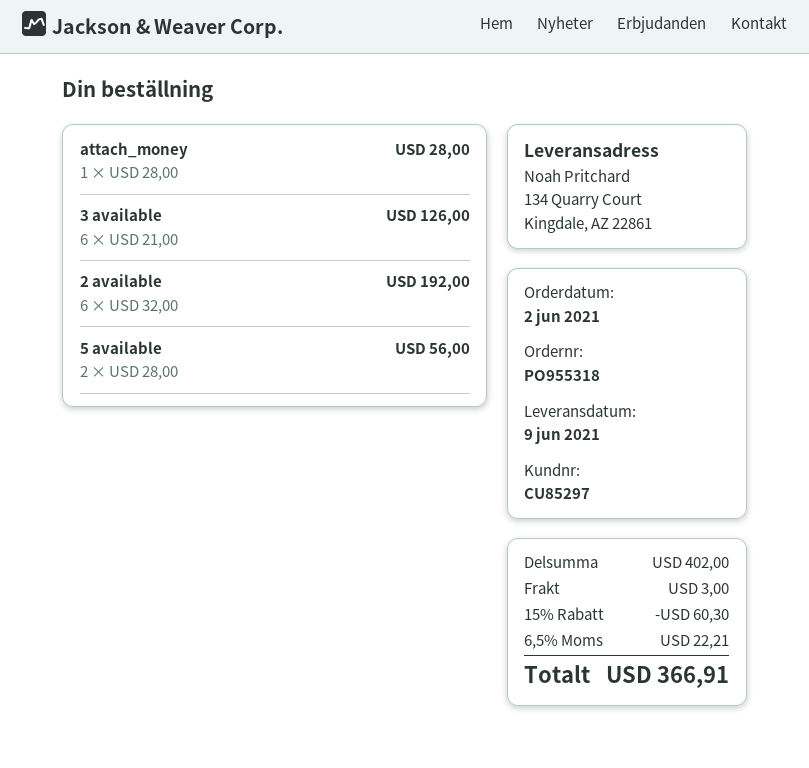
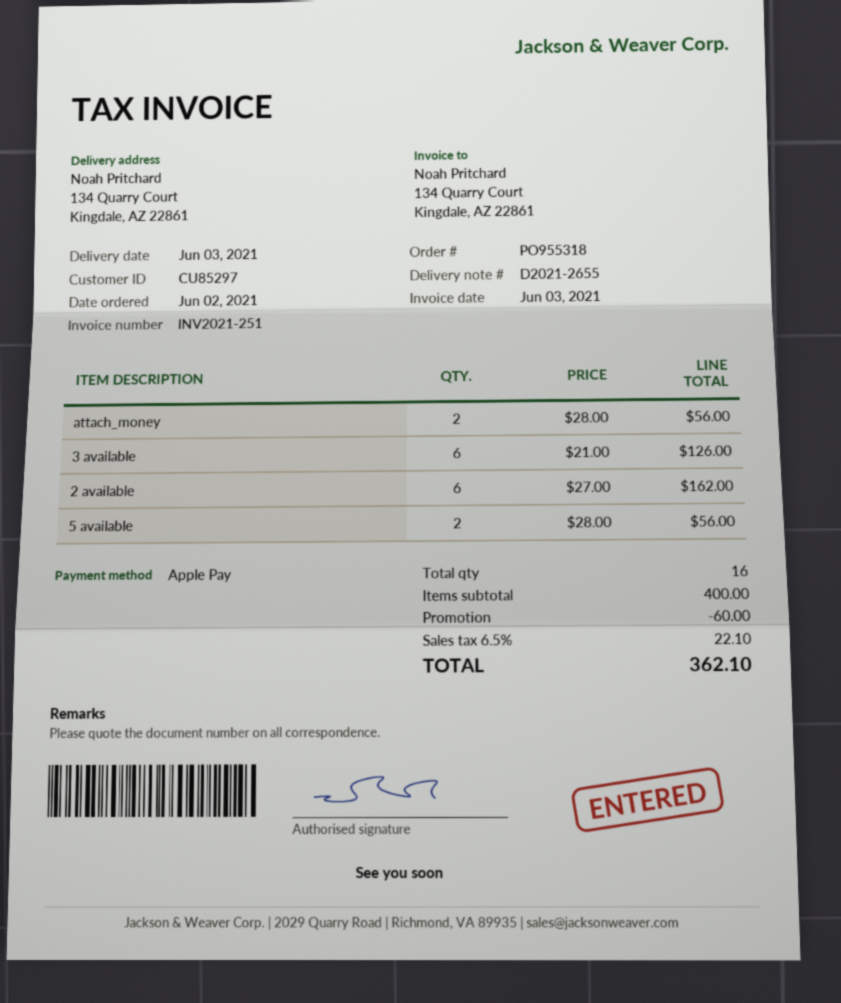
delivery date: 2021-06-09 -> 2021-06-03
attach_money: 1 x 28.00 = 28.00 -> 2 x 28.00 = 56.00
2 available: 6 x 32.00 = 192.00 -> 6 x 27.00 = 162.00
subtotal: 402.00 -> 400.00
discount: 60.30 -> 60.00
shipping: 3.00 -> none
tax: 6.5% = 22.21 -> 6.5% = 22.10
total: 366.91 -> 362.10

